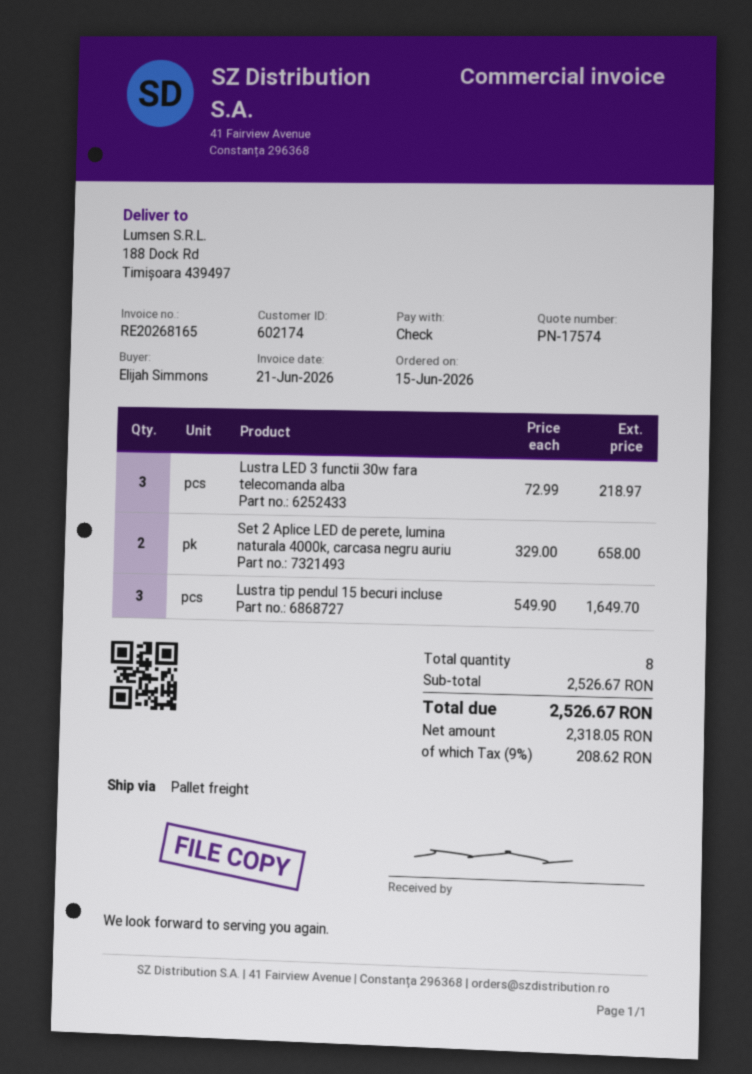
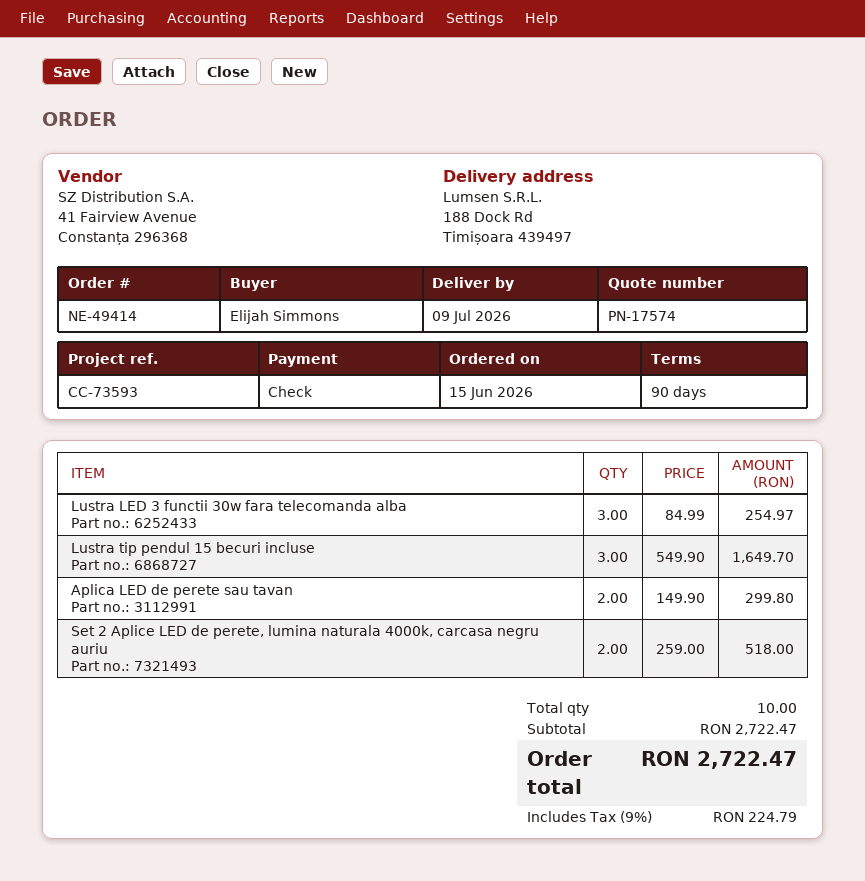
Lustra LED 3 functii 30w fara telecomanda alba: 3 x 72.99 = 218.97 -> 3 x 84.99 = 254.97
Set 2 Aplice LED de perete, lumina naturala 4000k, carcasa negru auriu: 2 x 329.00 = 658.00 -> 2 x 259.00 = 518.00
Aplica LED de perete sau tavan: none -> 2 x 149.90 = 299.80
total quantity: 8 -> 10
subtotal: 2526.67 -> 2722.47
tax: 9% = 208.62 -> 9% = 224.79
total: 2526.67 -> 2722.47

